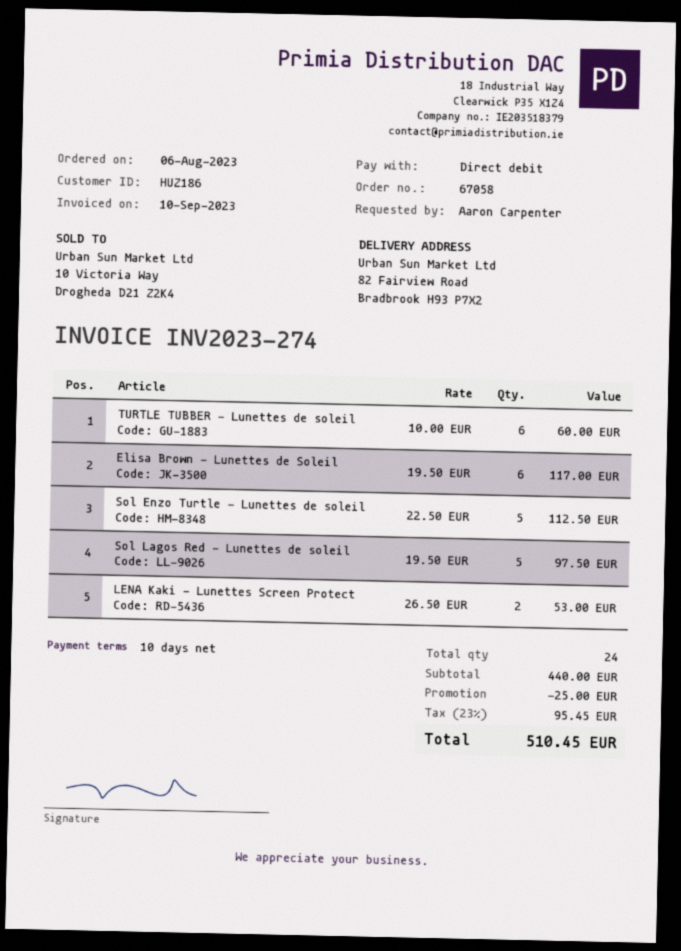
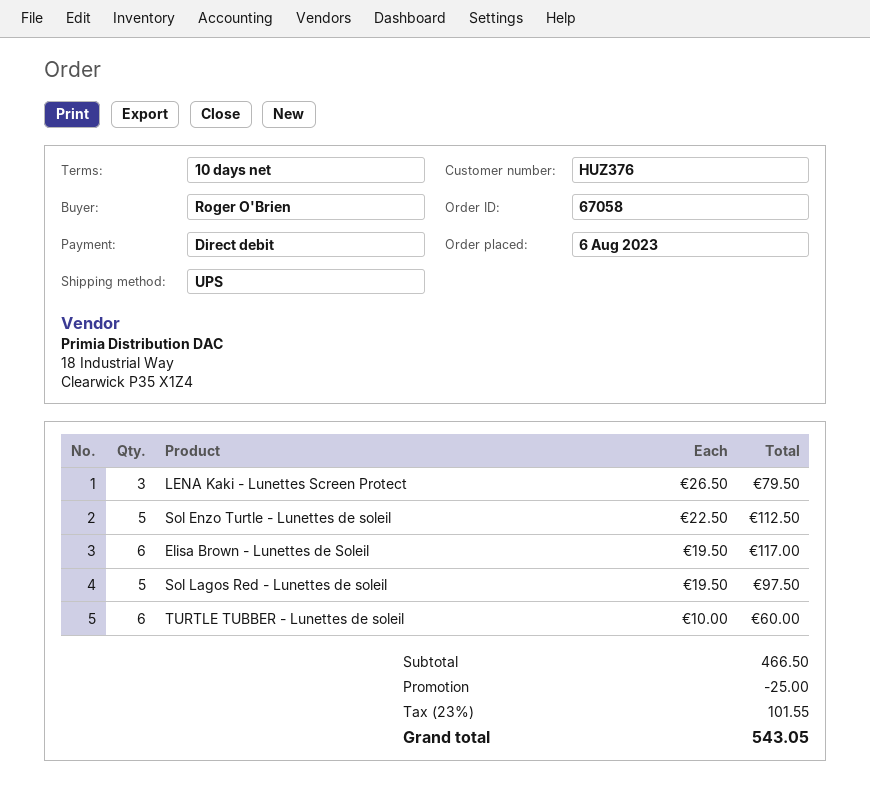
customer number: HUZ186 -> HUZ376
ordered by: Aaron Carpenter -> Roger O'Brien
LENA Kaki - Lunettes Screen Protect: 2 x 26.50 = 53.00 -> 3 x 26.50 = 79.50
subtotal: 440.00 -> 466.50
tax: 23% = 95.45 -> 23% = 101.55
total: 510.45 -> 543.05

